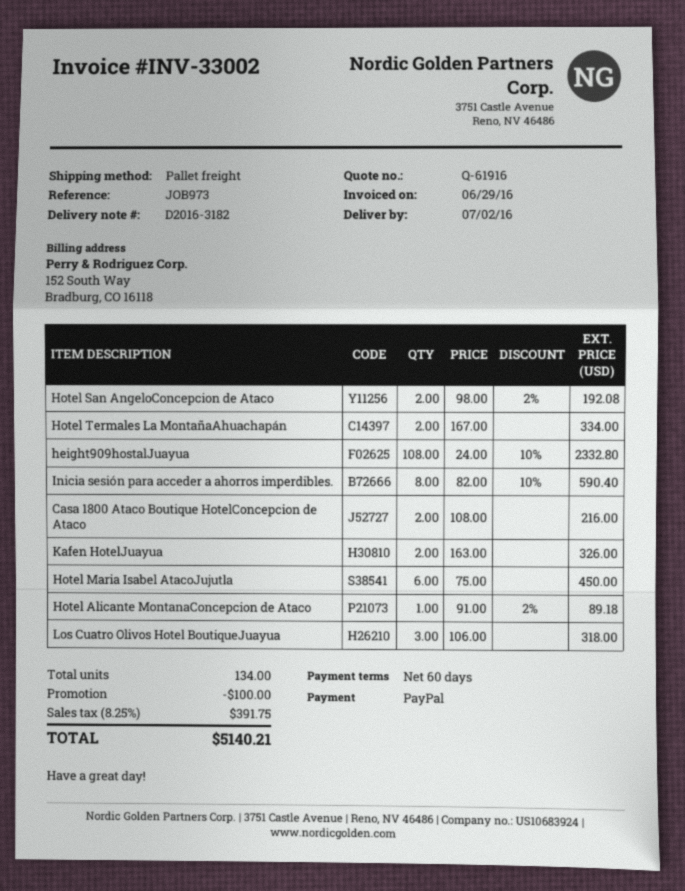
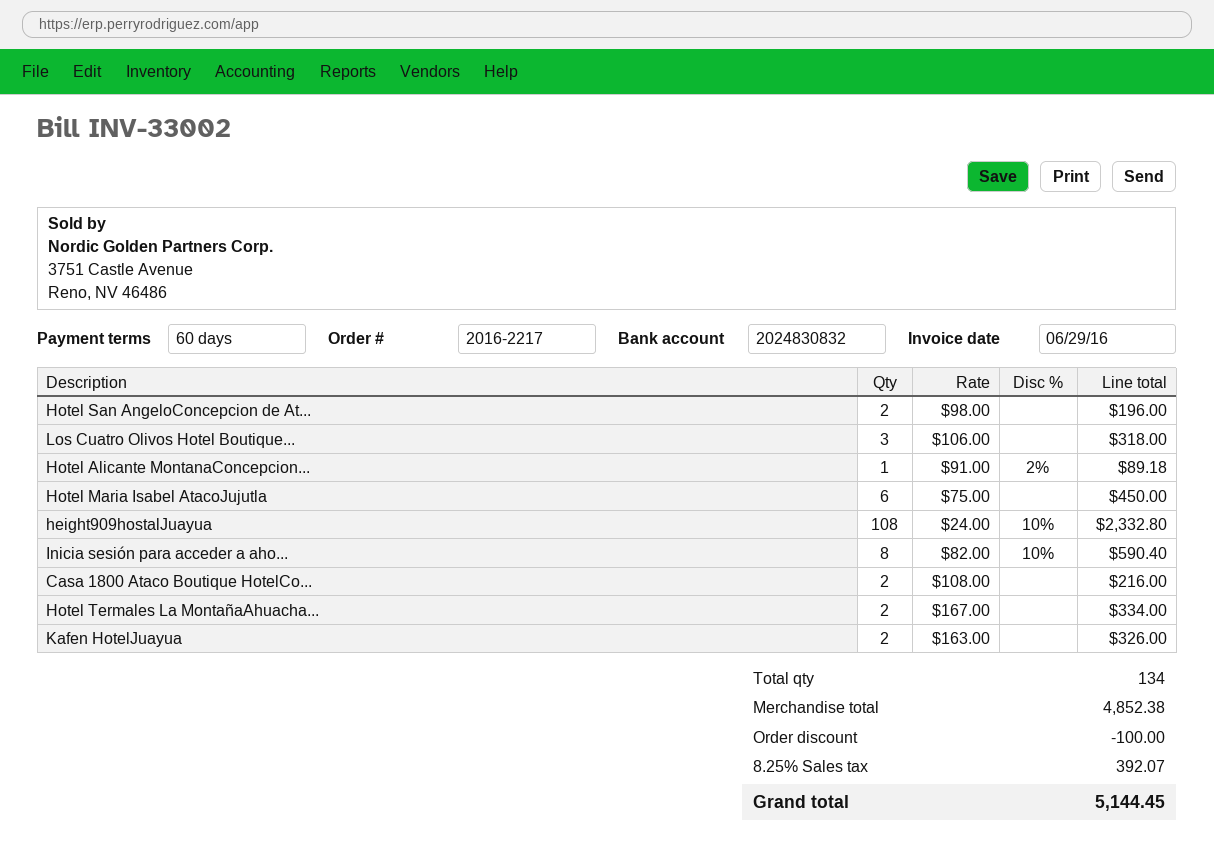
Hotel San AngeloConcepcion de Ataco: 2 x 98.00 - 2% = 192.08 -> 2 x 98.00 = 196.00
tax: 8.25% = 391.75 -> 8.25% = 392.07
total: 5140.21 -> 5144.45

